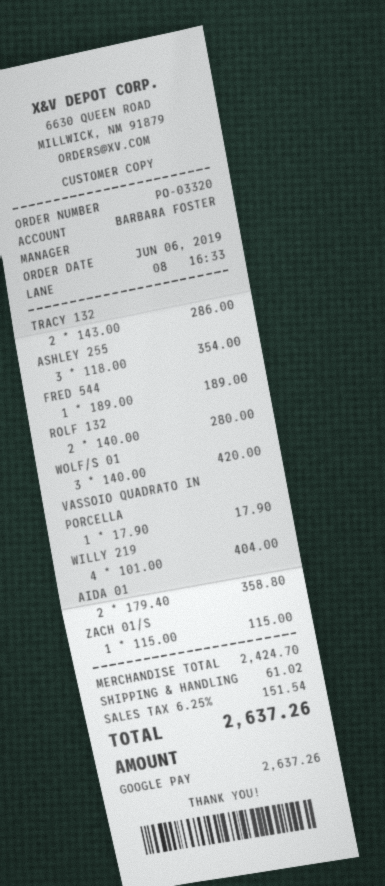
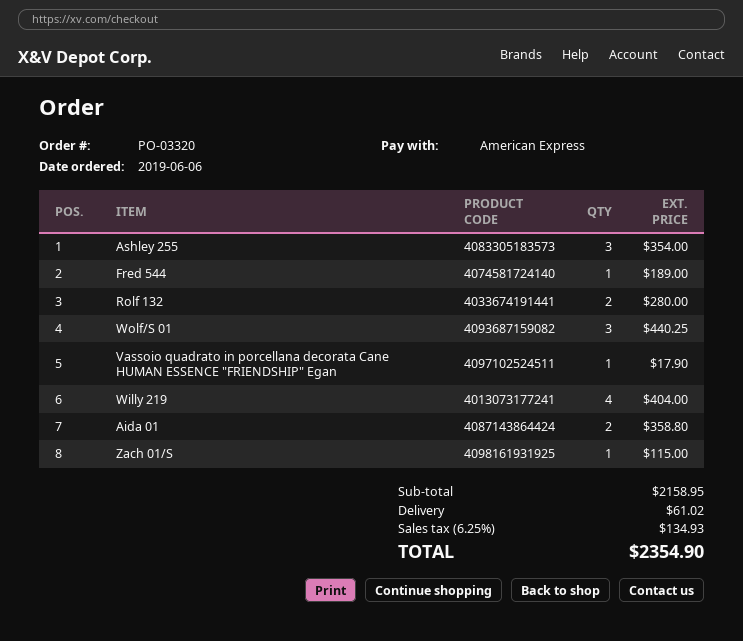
payment method: Google Pay -> American Express
TRACY 132: 2 for 286.00 -> none
WOLF/S 01: 3 for 420.00 -> 3 for 440.25
subtotal: 2424.70 -> 2158.95
tax: 6.25% = 151.54 -> 6.25% = 134.93
total: 2637.26 -> 2354.90

